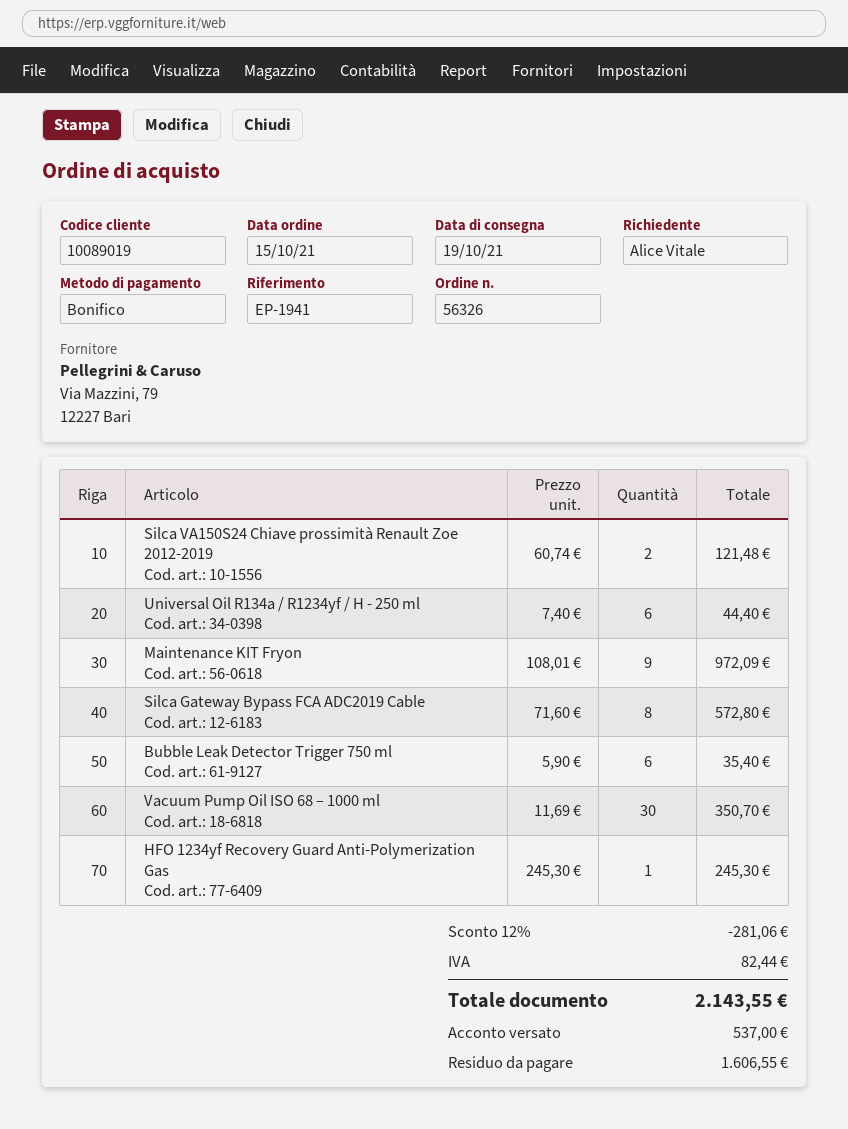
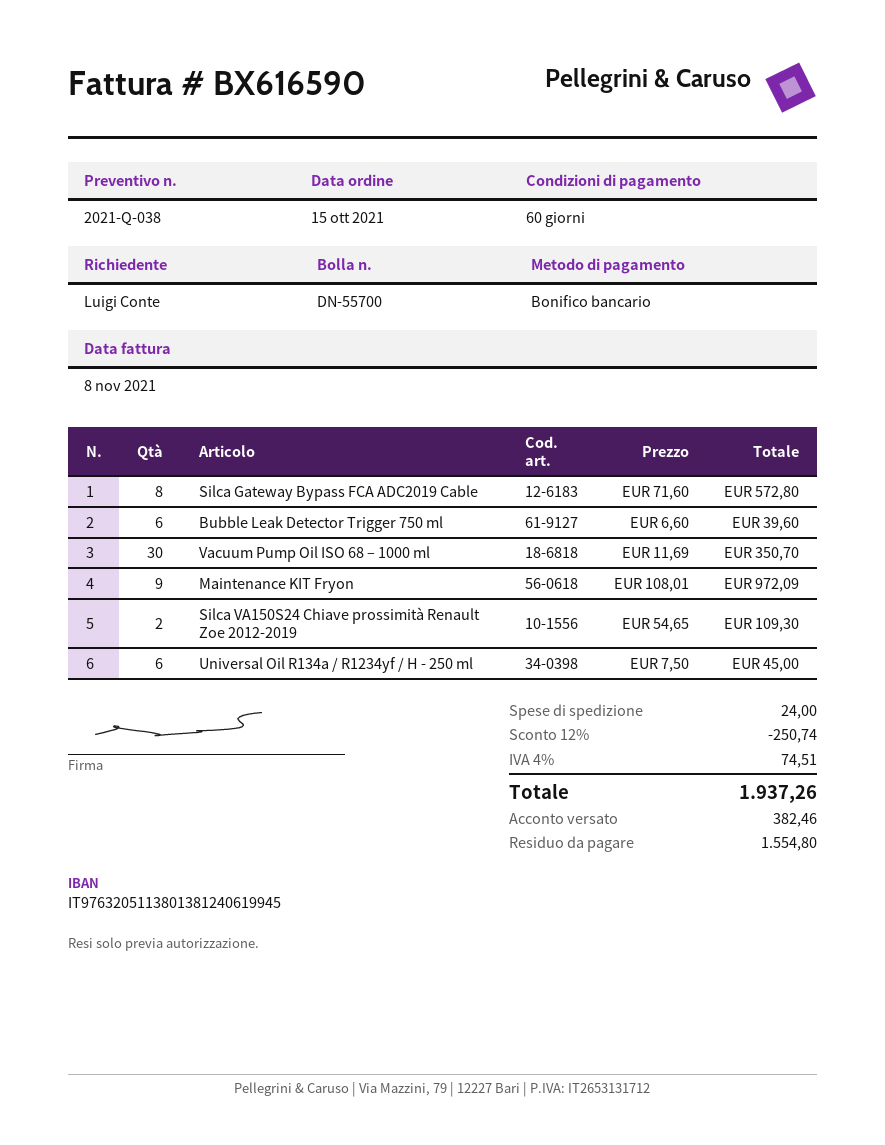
ordered by: Alice Vitale -> Luigi Conte
Silca VA150S24 Chiave prossimità Renault Zoe 2012-2019: 2 x 60.74 = 121.48 -> 2 x 54.65 = 109.30
Universal Oil R134a / R1234yf / H - 250 ml: 6 x 7.40 = 44.40 -> 6 x 7.50 = 45.00
Bubble Leak Detector Trigger 750 ml: 6 x 5.90 = 35.40 -> 6 x 6.60 = 39.60
HFO 1234yf Recovery Guard Anti-Polymerization Gas: 1 x 245.30 = 245.30 -> none
discount: 12% = 281.06 -> 12% = 250.74
shipping: none -> 24.00
tax: 82.44 -> 74.51
total: 2143.55 -> 1937.26
deposit: 537.00 -> 382.46
balance: 1606.55 -> 1554.80

